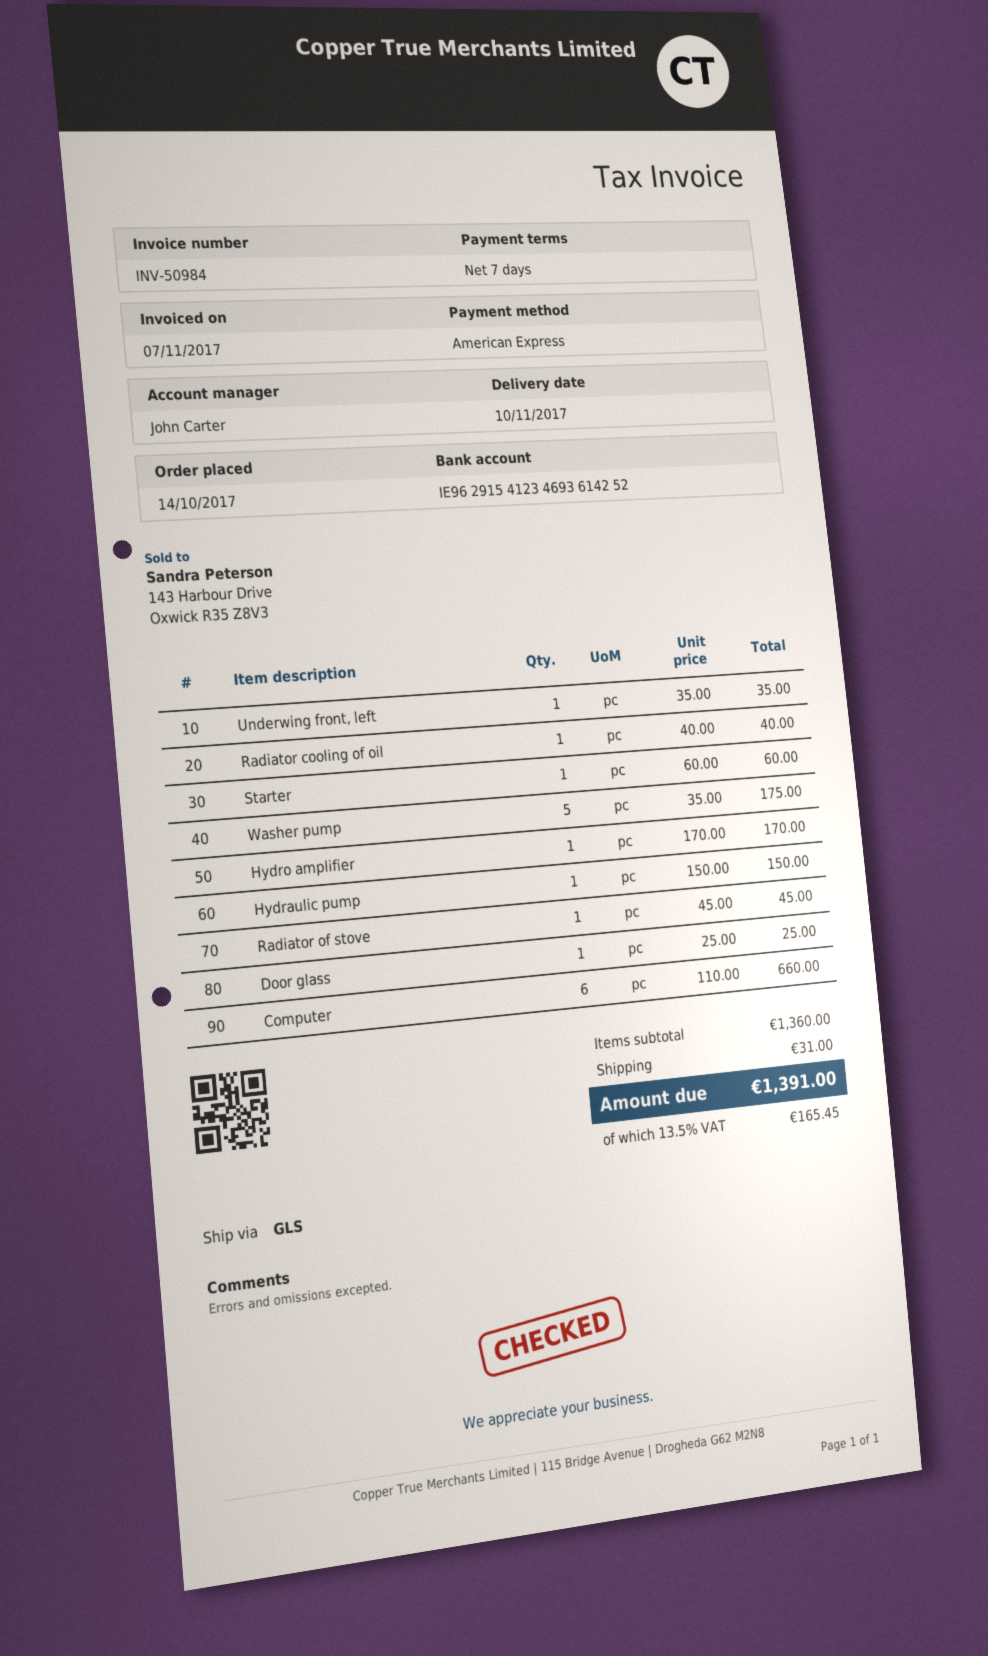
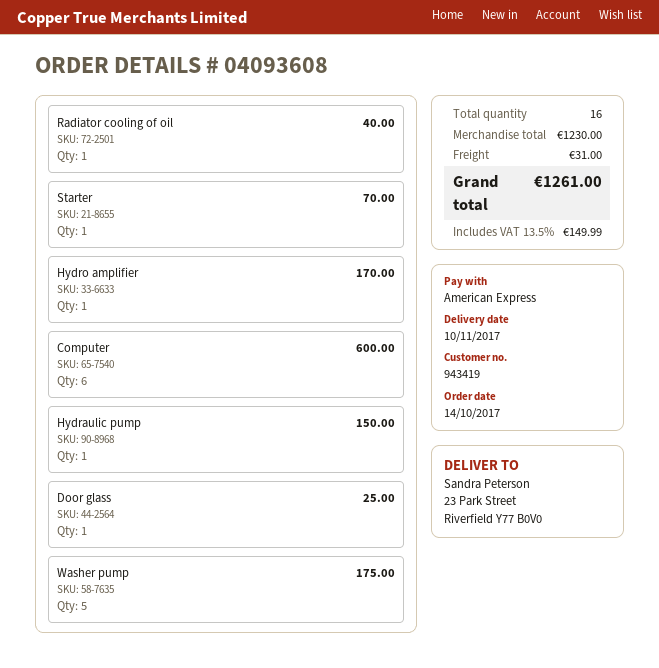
Underwing front, left: 1 for 35.00 -> none
Starter: 1 for 60.00 -> 1 for 70.00
Radiator of stove: 1 for 45.00 -> none
Computer: 6 for 660.00 -> 6 for 600.00
subtotal: 1360.00 -> 1230.00
tax: 13.5% = 165.45 -> 13.5% = 149.99
total: 1391.00 -> 1261.00

